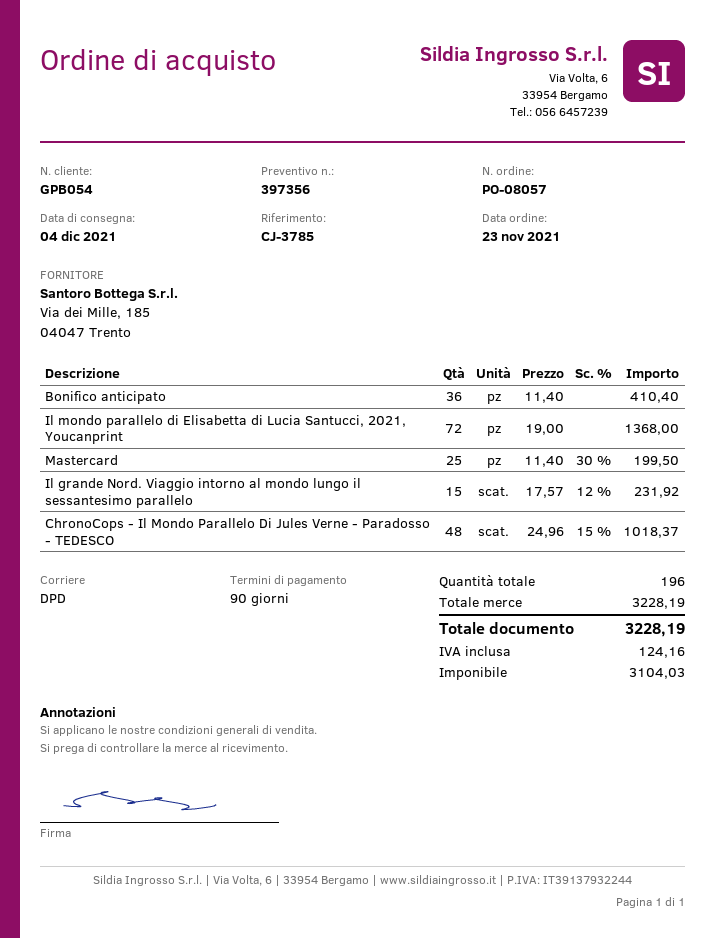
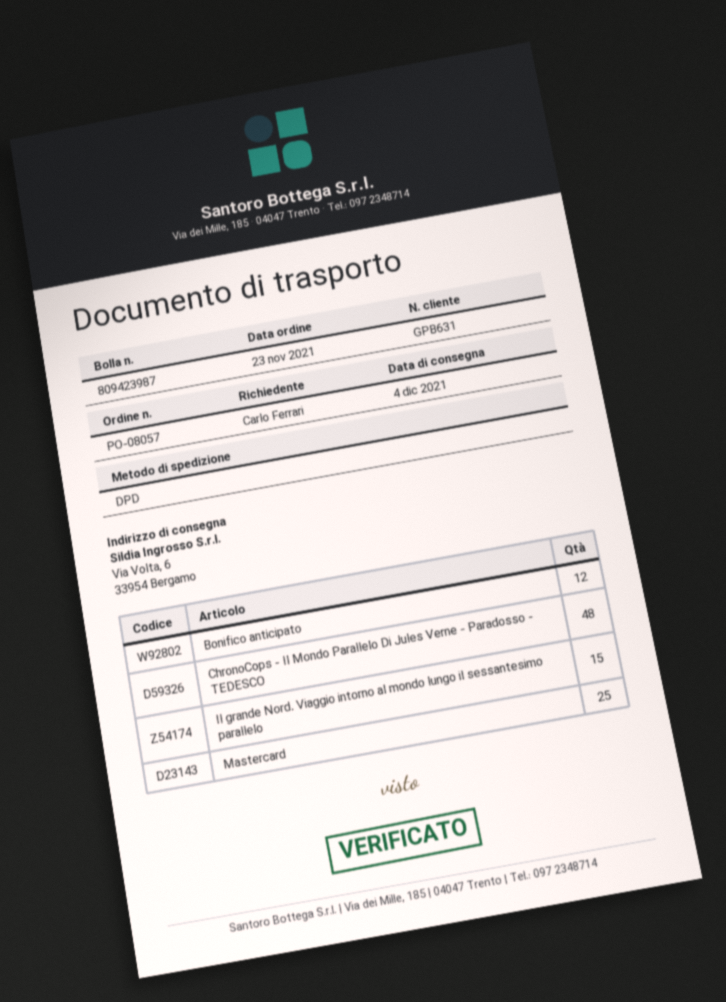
customer number: GPB054 -> GPB631
Bonifico anticipato: 36 -> 12
Il mondo parallelo di Elisabetta di Lucia Santucci, 2021, Youcanprint: 72 -> none

